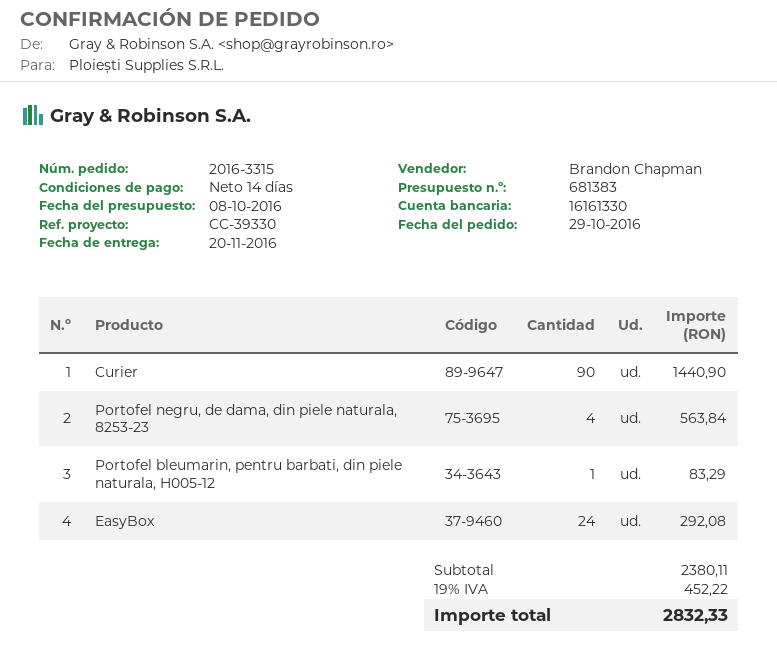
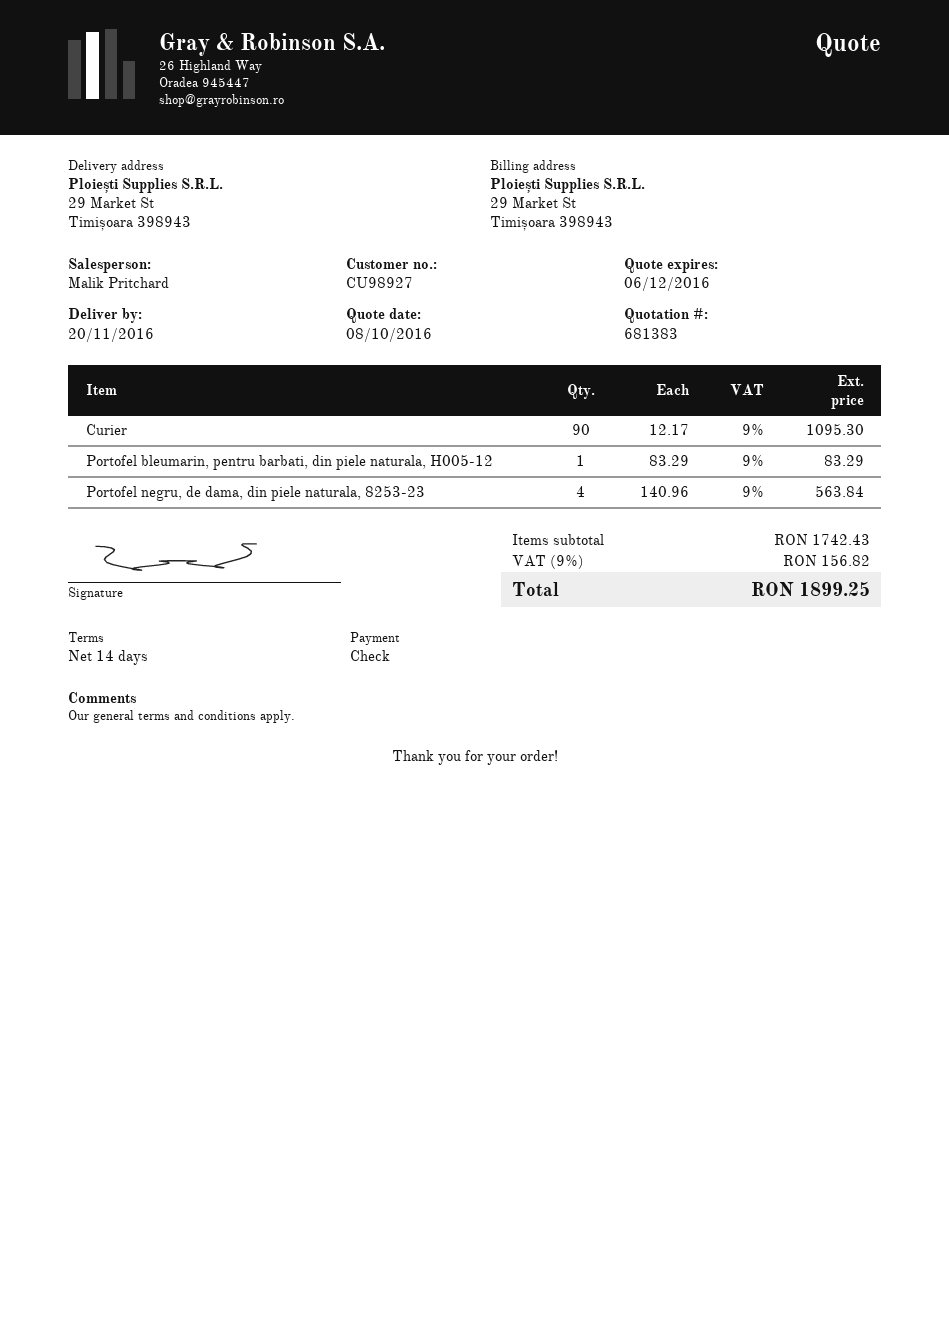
sales rep: Brandon Chapman -> Malik Pritchard
Curier: 90 for 1440.90 -> 90 for 1095.30
EasyBox: 24 for 292.08 -> none
subtotal: 2380.11 -> 1742.43
tax: 19% = 452.22 -> 9% = 156.82
total: 2832.33 -> 1899.25

